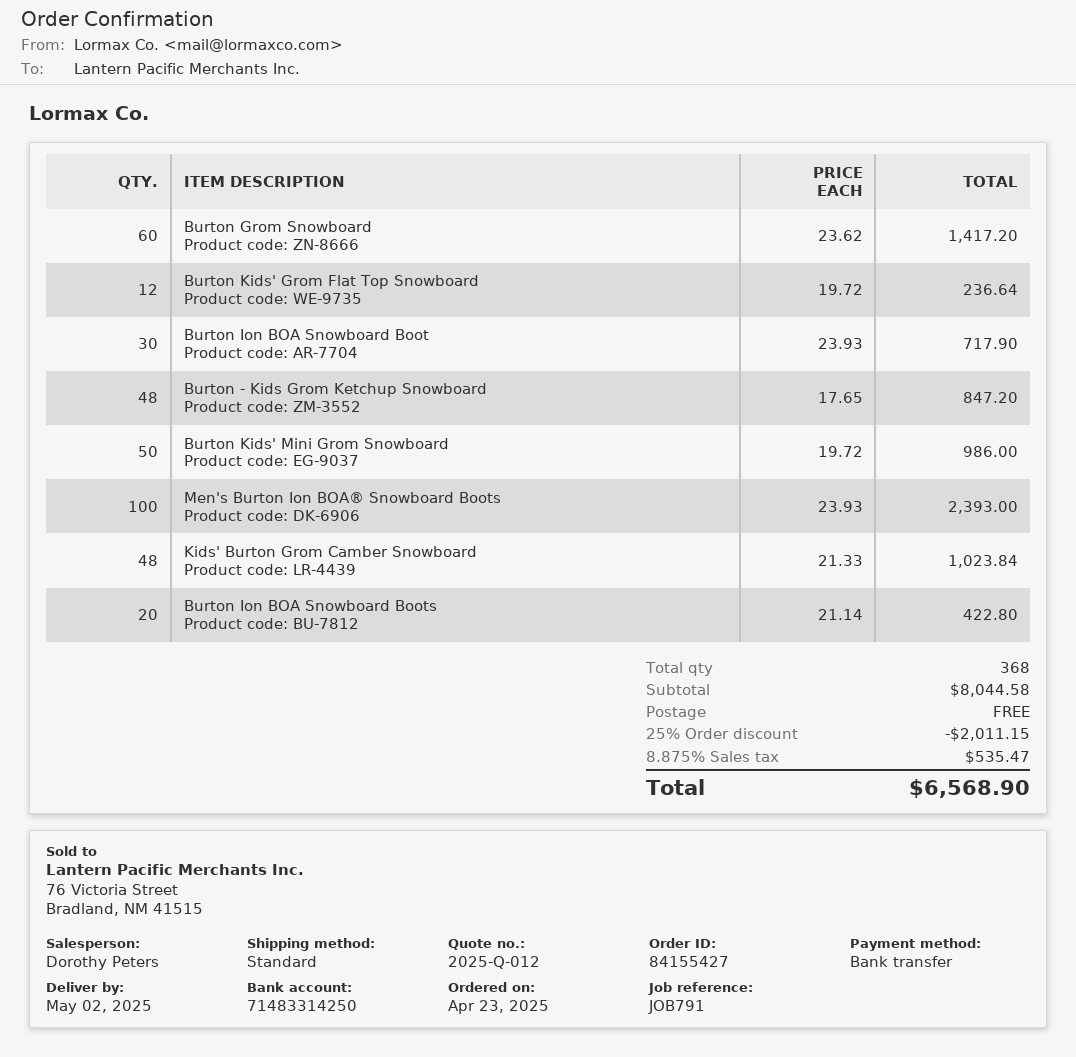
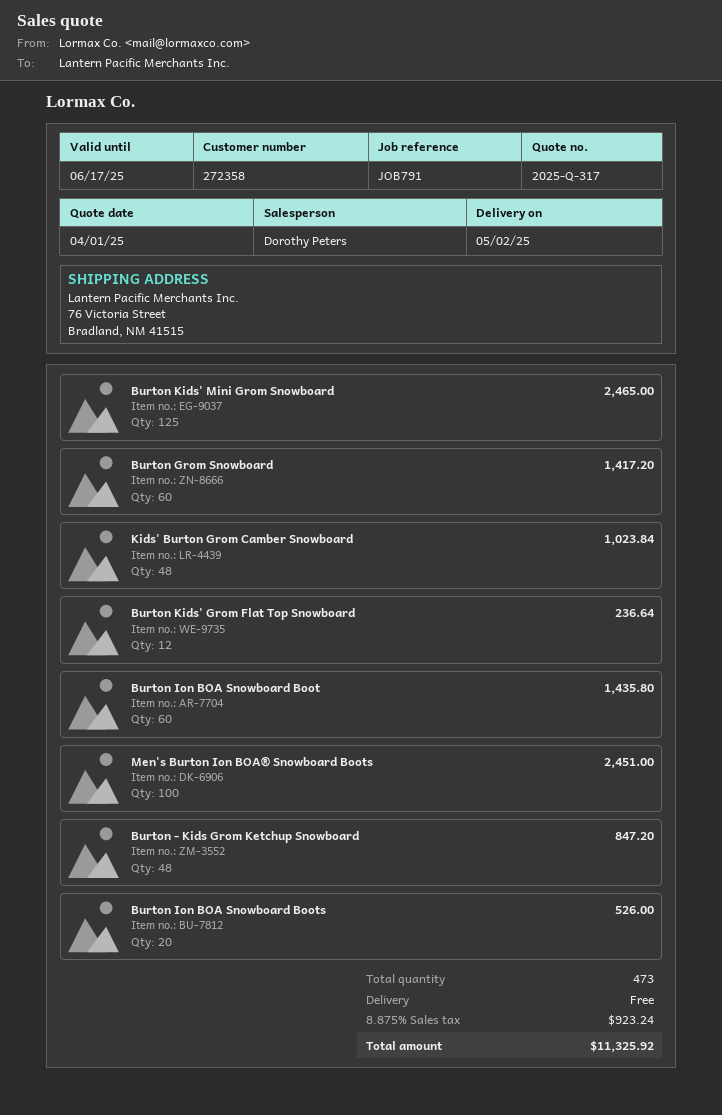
quote number: 2025-Q-012 -> 2025-Q-317
Burton Ion BOA Snowboard Boot: 30 for 717.90 -> 60 for 1435.80
Burton Kids' Mini Grom Snowboard: 50 for 986.00 -> 125 for 2465.00
Men's Burton Ion BOA® Snowboard Boots: 100 for 2393.00 -> 100 for 2451.00
Burton Ion BOA Snowboard Boots: 20 for 422.80 -> 20 for 526.00
total quantity: 368 -> 473
discount: 25% = 2011.15 -> none
tax: 8.875% = 535.47 -> 8.875% = 923.24
total: 6568.90 -> 11325.92

